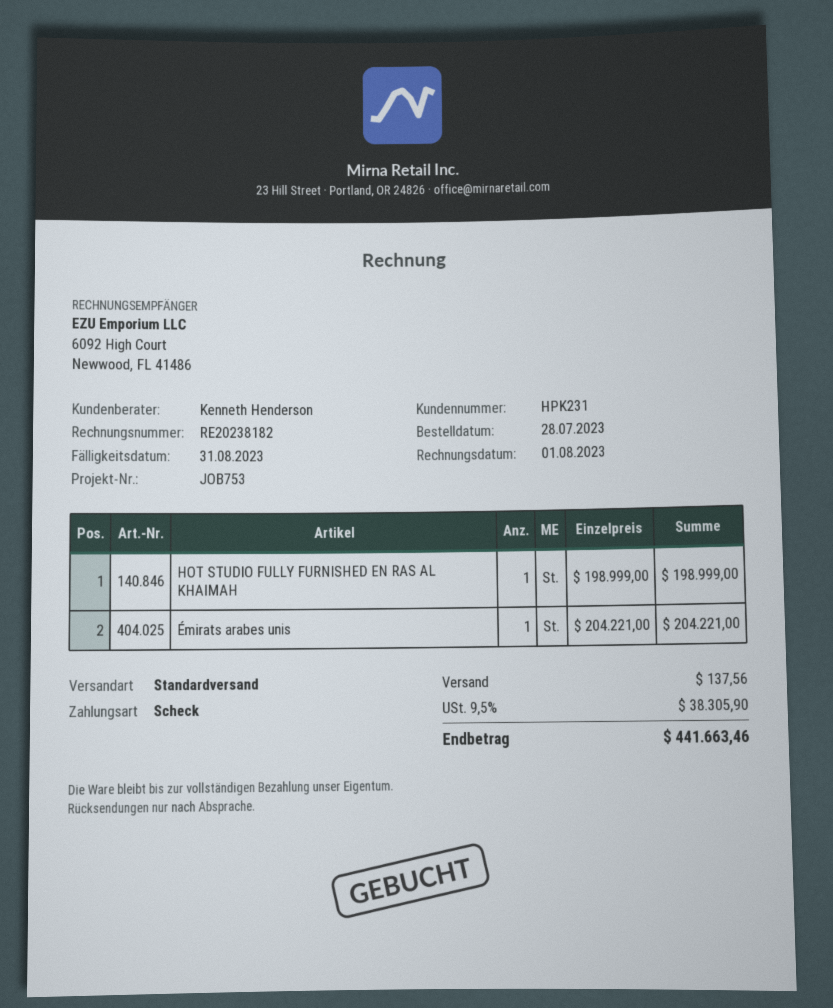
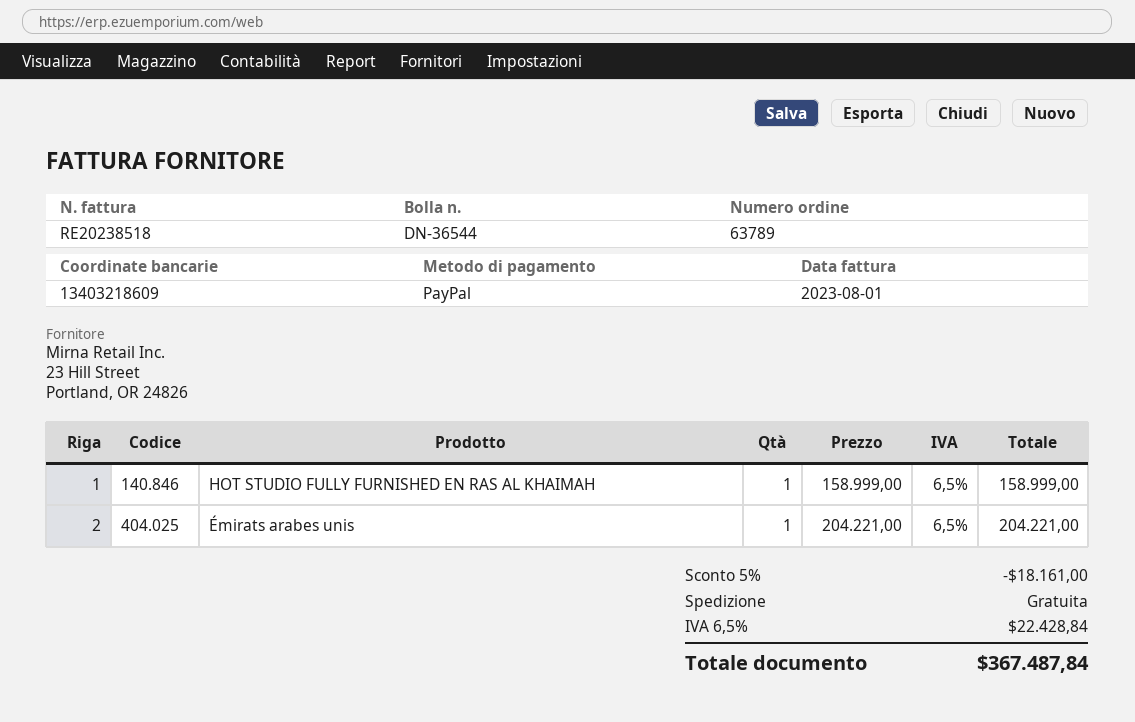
invoice number: RE20238182 -> RE20238518
payment method: cheque -> PayPal
HOT STUDIO FULLY FURNISHED EN RAS AL KHAIMAH: 1 x 198999.00 = 198999.00 -> 1 x 158999.00 = 158999.00
discount: none -> 5% = 18161.00
shipping: 137.56 -> 0.00
tax: 9.5% = 38305.90 -> 6.5% = 22428.84
total: 441663.46 -> 367487.84

